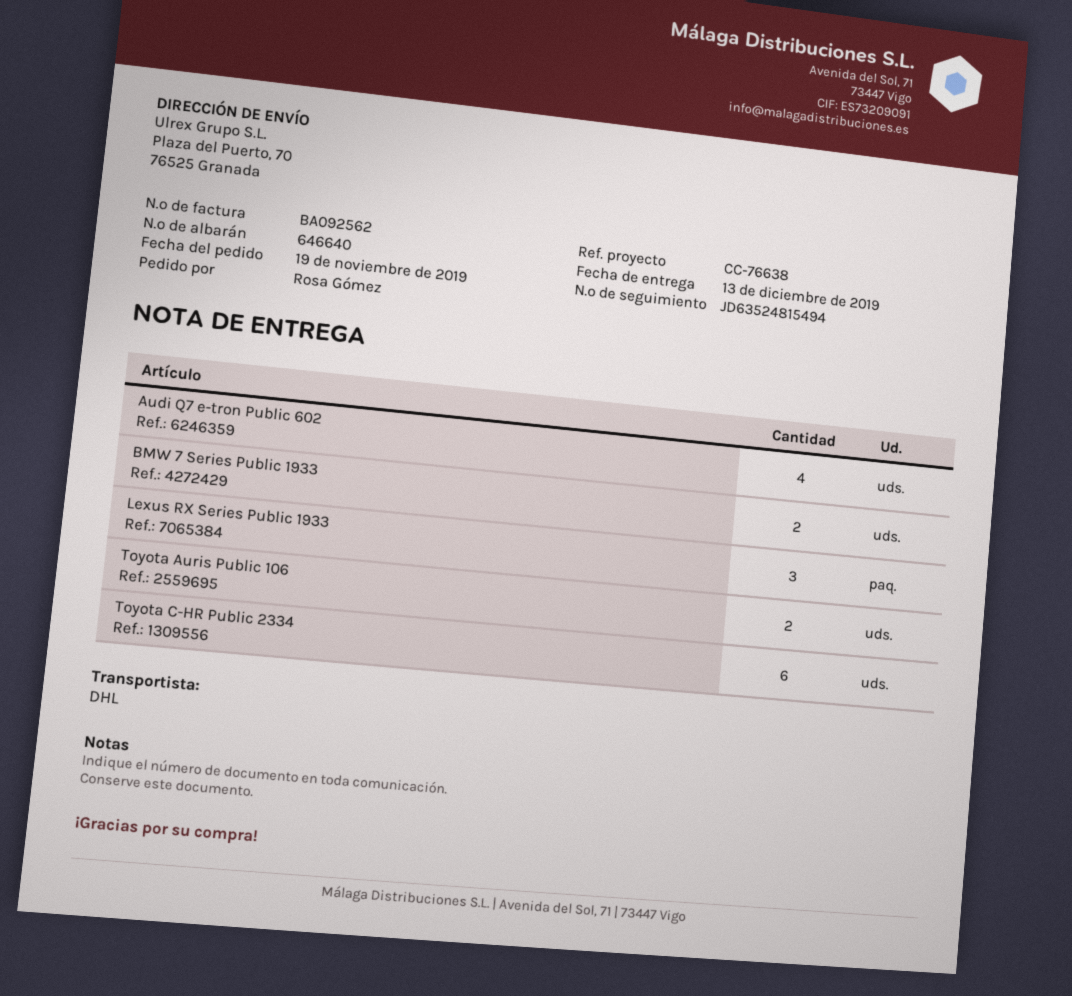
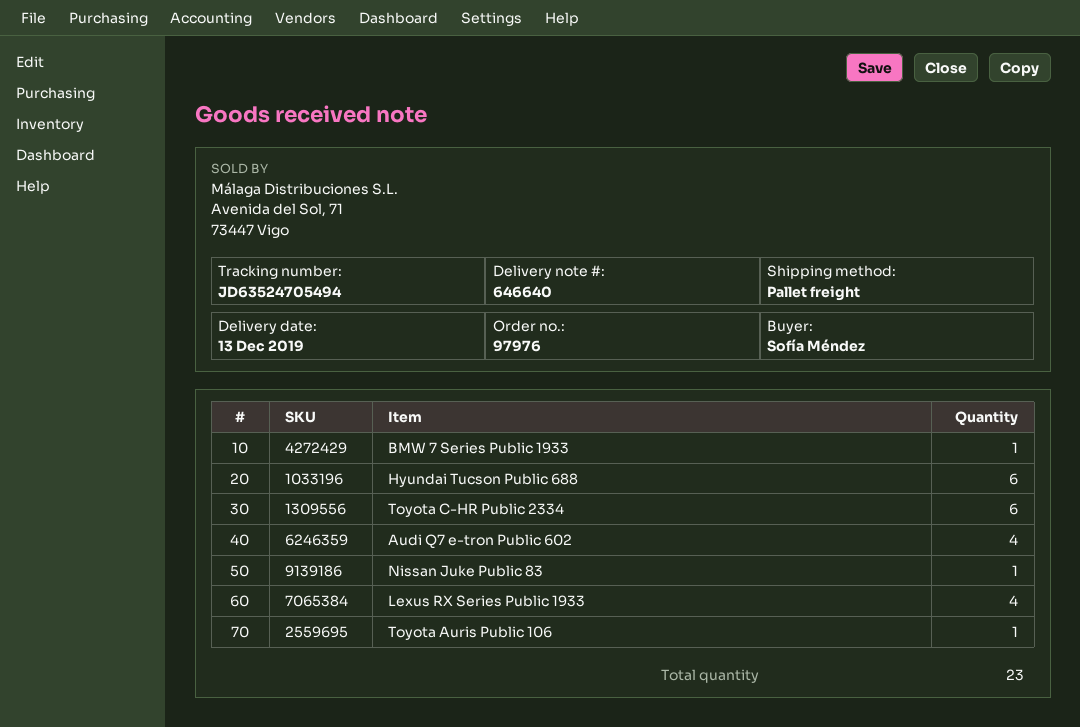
ordered by: Rosa Gómez -> Sofía Méndez
shipping method: DHL -> pallet freight
tracking number: JD63524815494 -> JD63524705494
BMW 7 Series Public 1933: 2 -> 1
Lexus RX Series Public 1933: 3 -> 4
Toyota Auris Public 106: 2 -> 1
Hyundai Tucson Public 688: none -> 6
Nissan Juke Public 83: none -> 1

